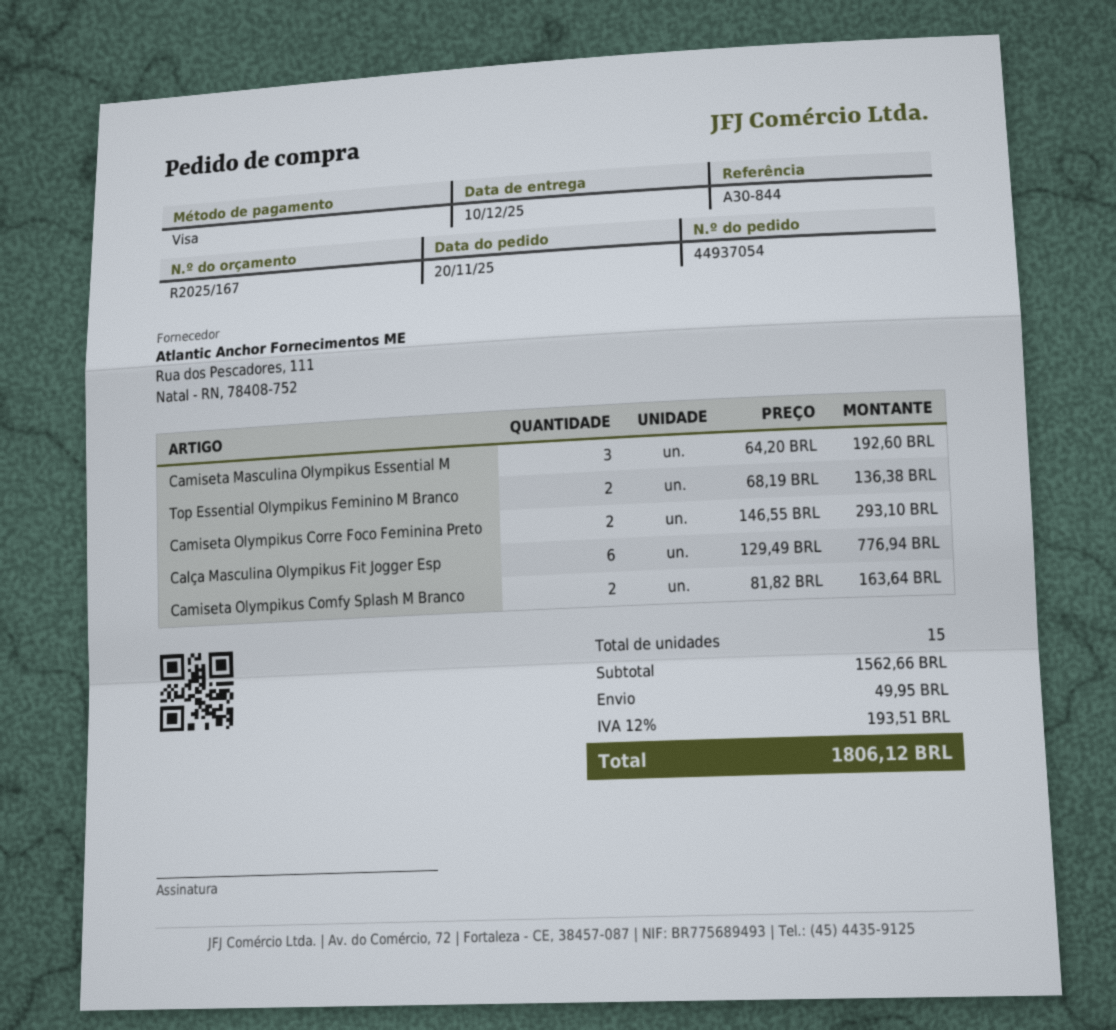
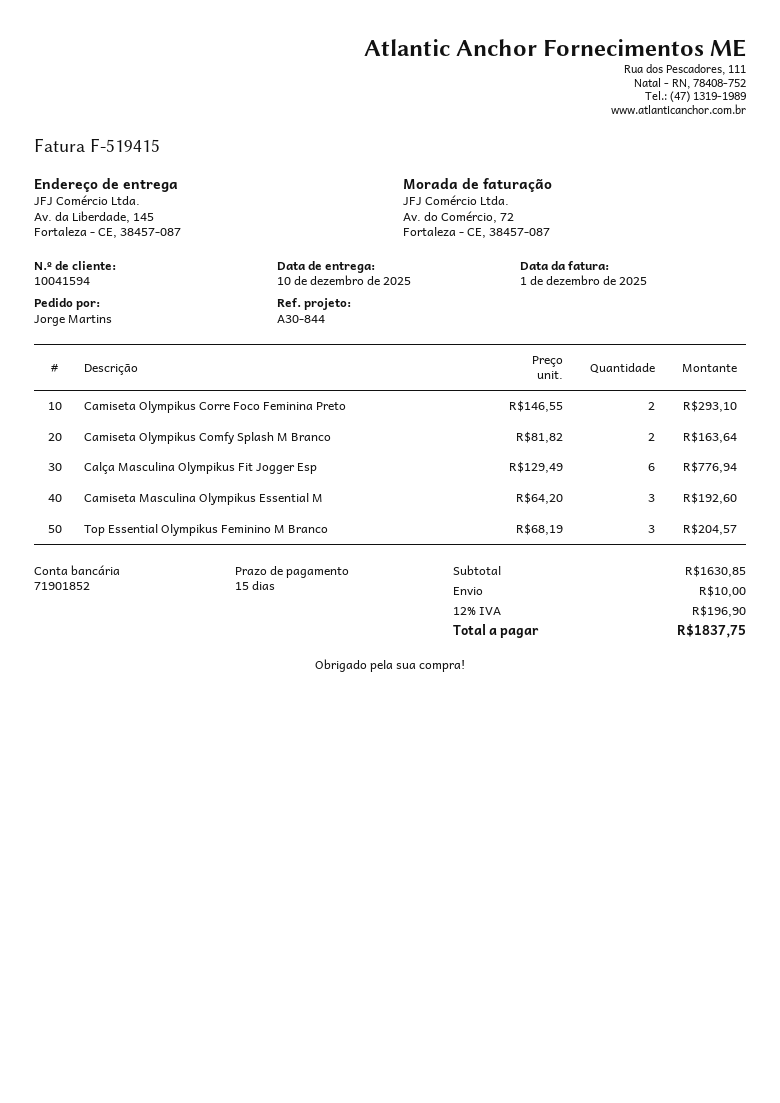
Top Essential Olympikus Feminino M Branco: 2 x 68.19 = 136.38 -> 3 x 68.19 = 204.57
subtotal: 1562.66 -> 1630.85
shipping: 49.95 -> 10.00
tax: 12% = 193.51 -> 12% = 196.90
total: 1806.12 -> 1837.75

